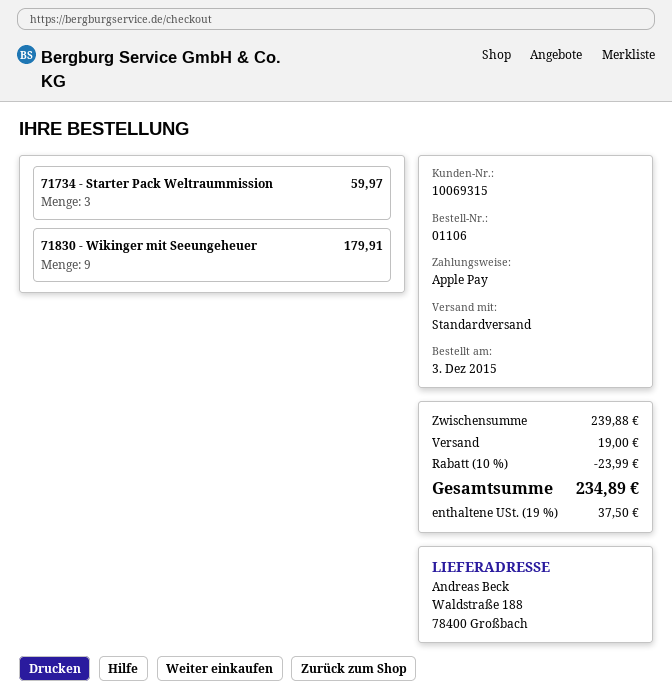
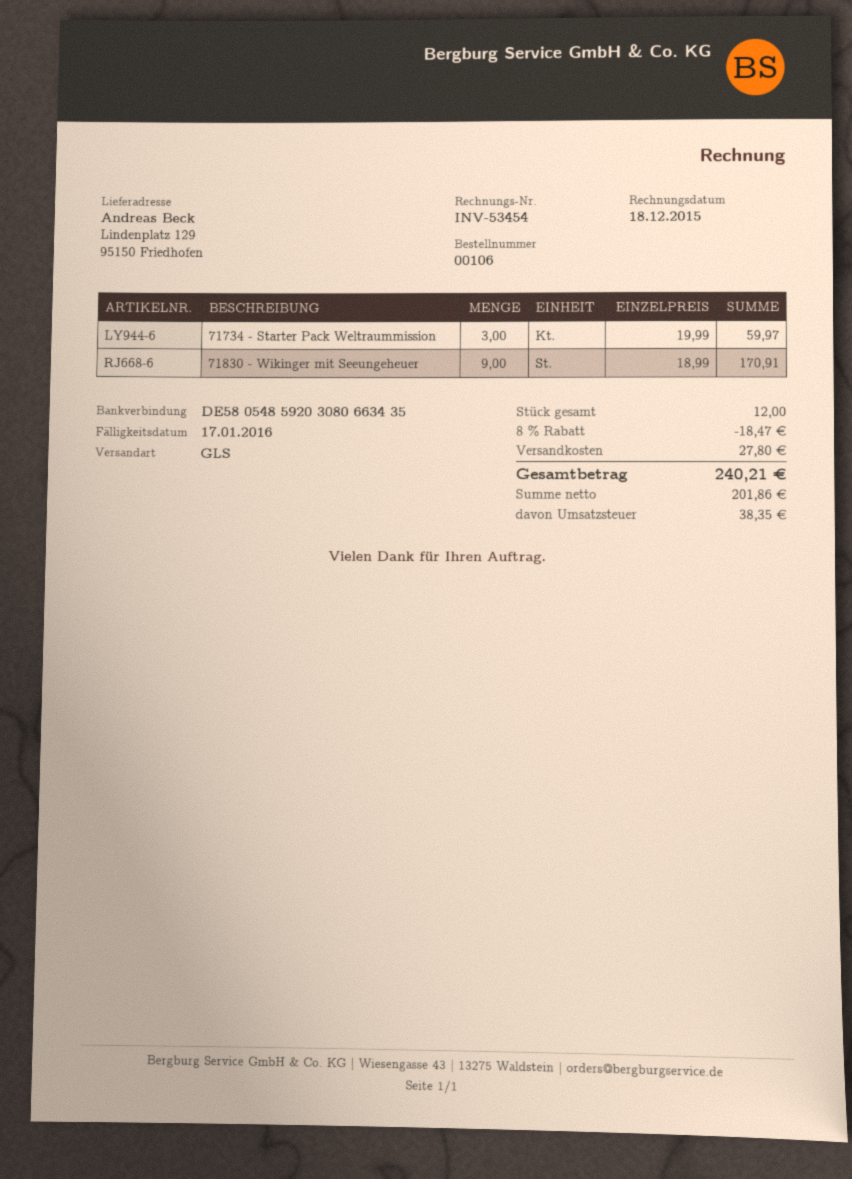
order number: 01106 -> 00106
shipping method: standard -> GLS
ship to: Waldstraße 188, 78400 Großbach -> Lindenplatz 129, 95150 Friedhofen
71830 - Wikinger mit Seeungeheuer: 9 for 179.91 -> 9 for 170.91
discount: 10% = 23.99 -> 8% = 18.47
shipping: 19.00 -> 27.80
tax: 37.50 -> 38.35
total: 234.89 -> 240.21

